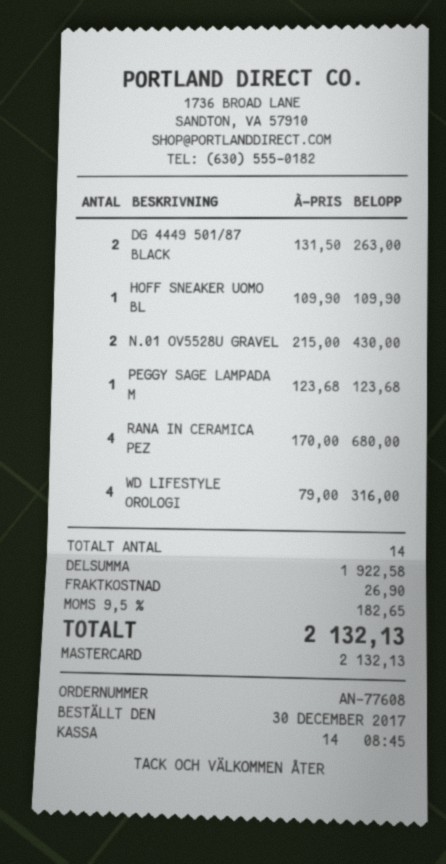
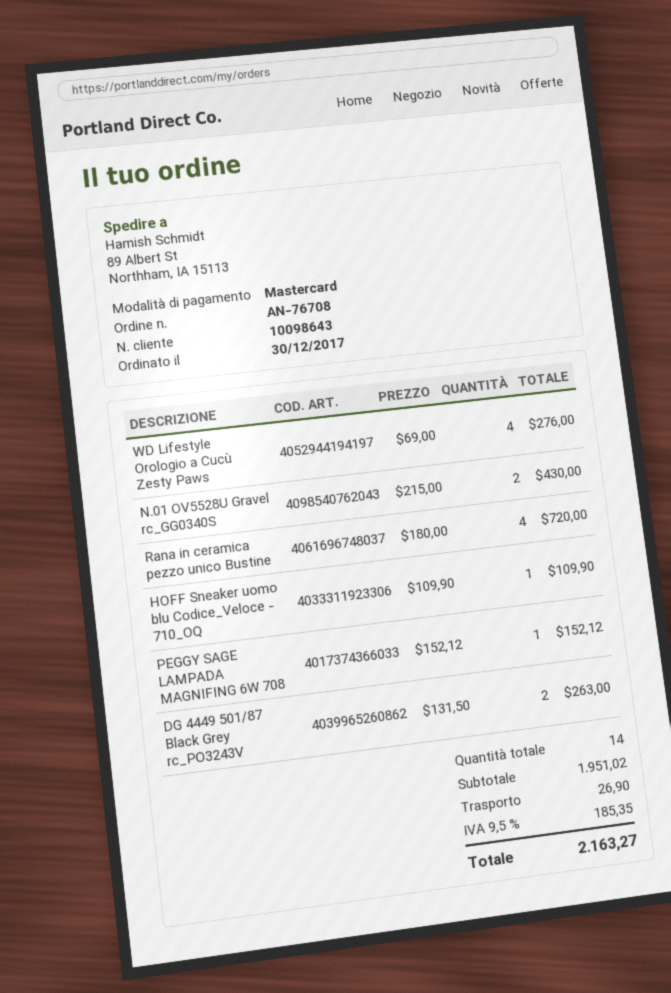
order number: AN-77608 -> AN-76708
PEGGY SAGE LAMPADA M: 1 x 123.68 = 123.68 -> 1 x 152.12 = 152.12
RANA IN CERAMICA PEZ: 4 x 170.00 = 680.00 -> 4 x 180.00 = 720.00
WD LIFESTYLE OROLOGI: 4 x 79.00 = 316.00 -> 4 x 69.00 = 276.00
subtotal: 1922.58 -> 1951.02
tax: 9.5% = 182.65 -> 9.5% = 185.35
total: 2132.13 -> 2163.27

